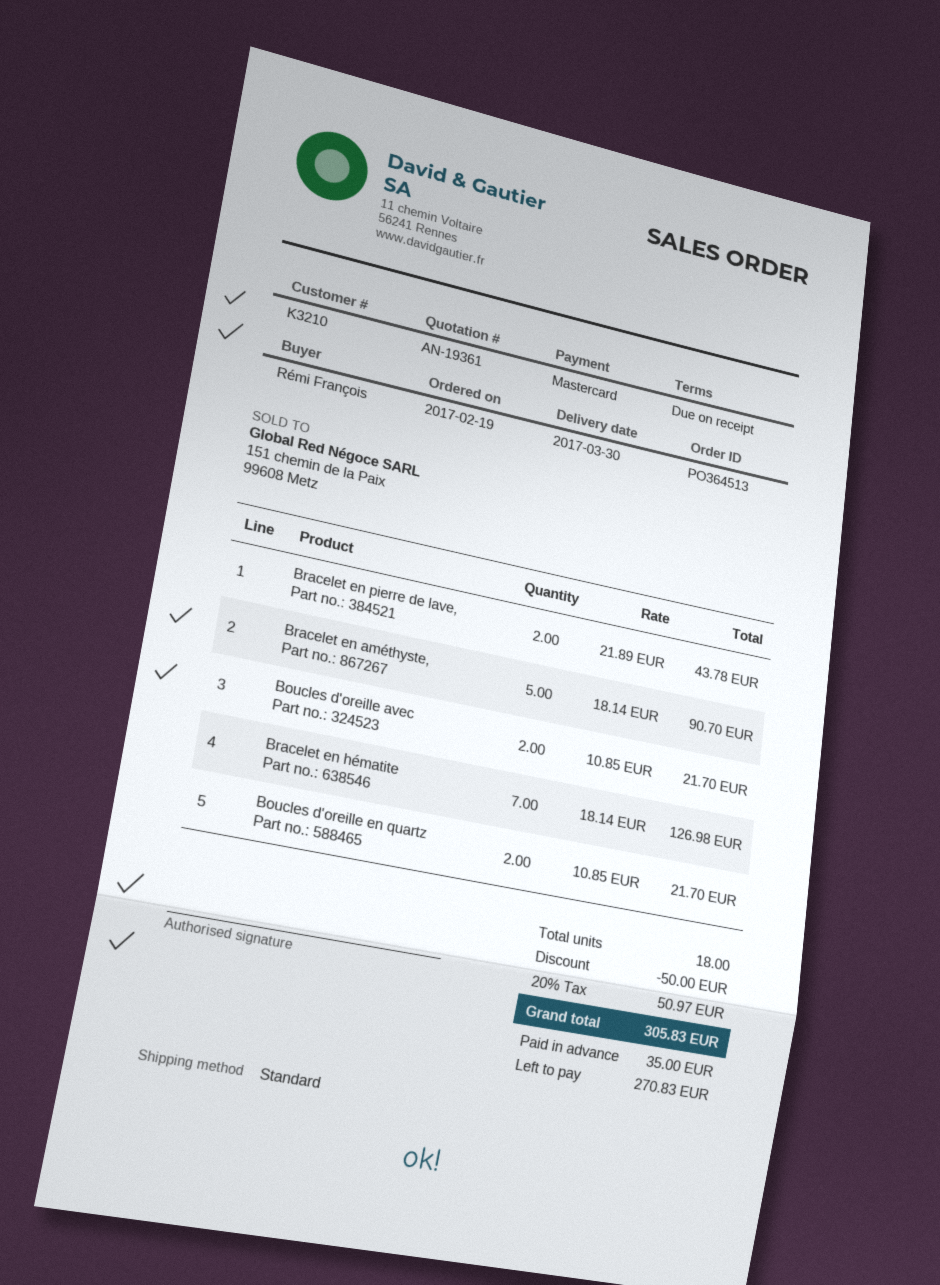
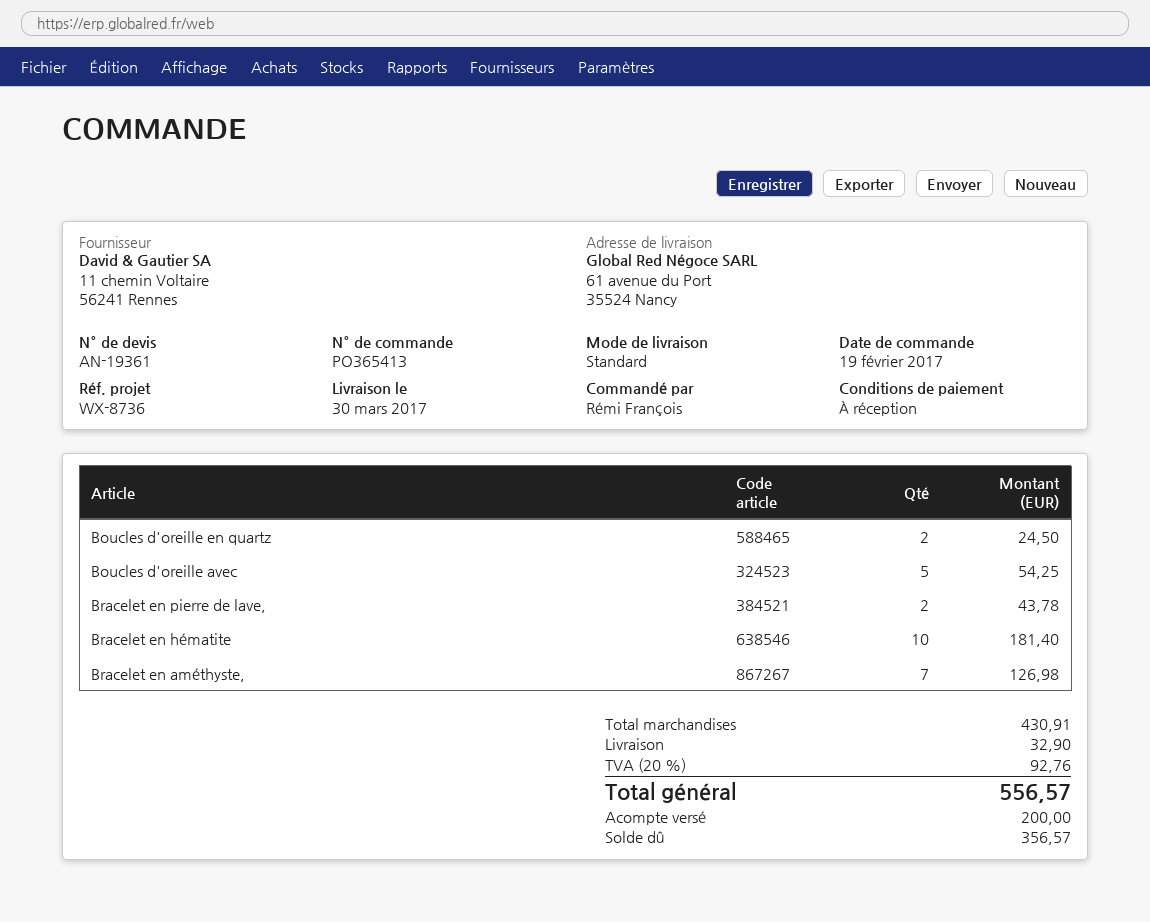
order number: PO364513 -> PO365413
Bracelet en améthyste,: 5 for 90.70 -> 7 for 126.98
Boucles d'oreille avec: 2 for 21.70 -> 5 for 54.25
Bracelet en hématite: 7 for 126.98 -> 10 for 181.40
Boucles d'oreille en quartz: 2 for 21.70 -> 2 for 24.50
discount: 50.00 -> none
shipping: none -> 32.90
tax: 20% = 50.97 -> 20% = 92.76
total: 305.83 -> 556.57
deposit: 35.00 -> 200.00
balance: 270.83 -> 356.57

